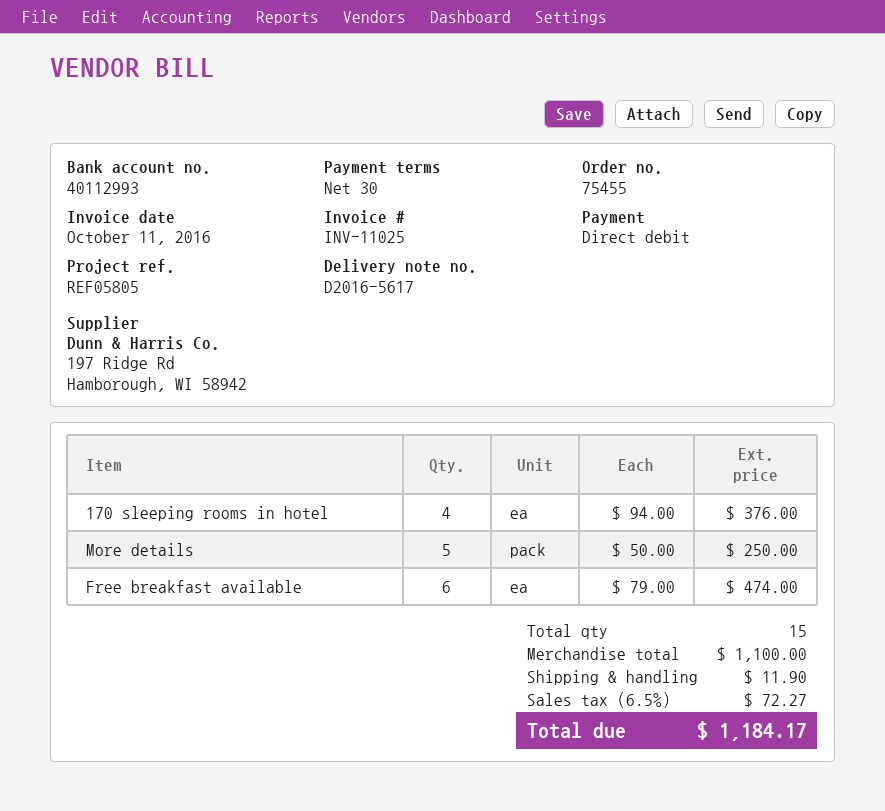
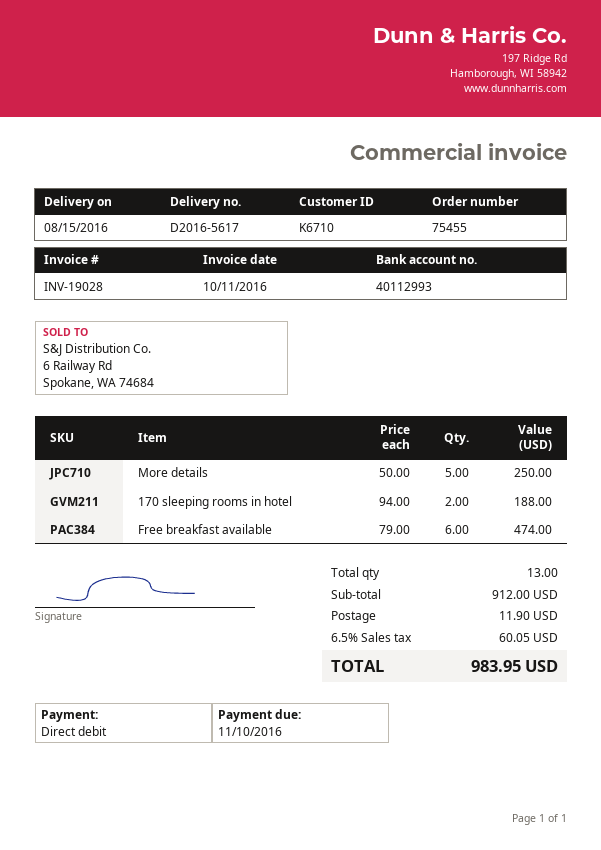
invoice number: INV-11025 -> INV-19028
170 sleeping rooms in hotel: 4 x 94.00 = 376.00 -> 2 x 94.00 = 188.00
total quantity: 15 -> 13
subtotal: 1100.00 -> 912.00
tax: 6.5% = 72.27 -> 6.5% = 60.05
total: 1184.17 -> 983.95

